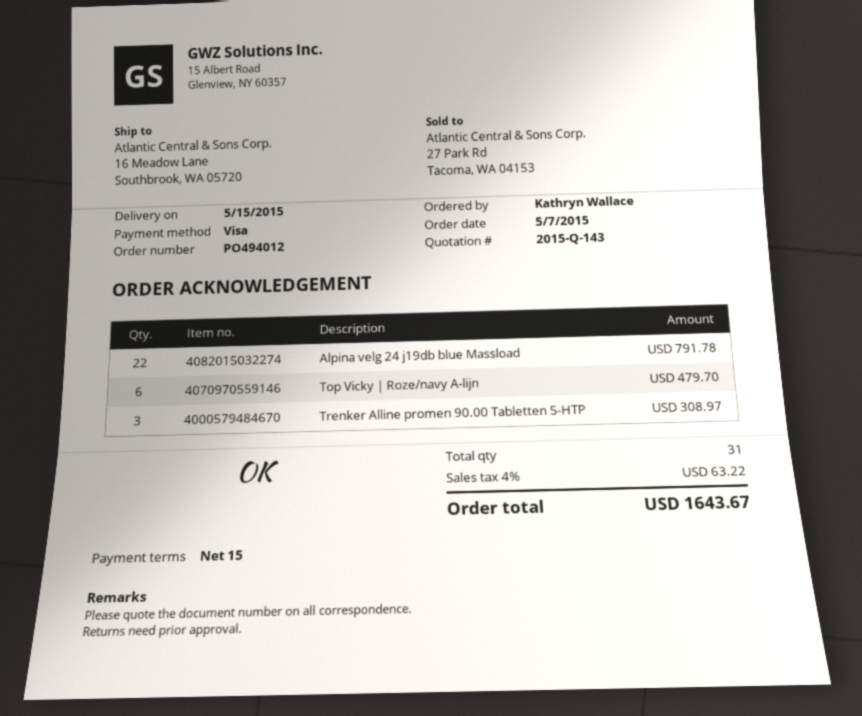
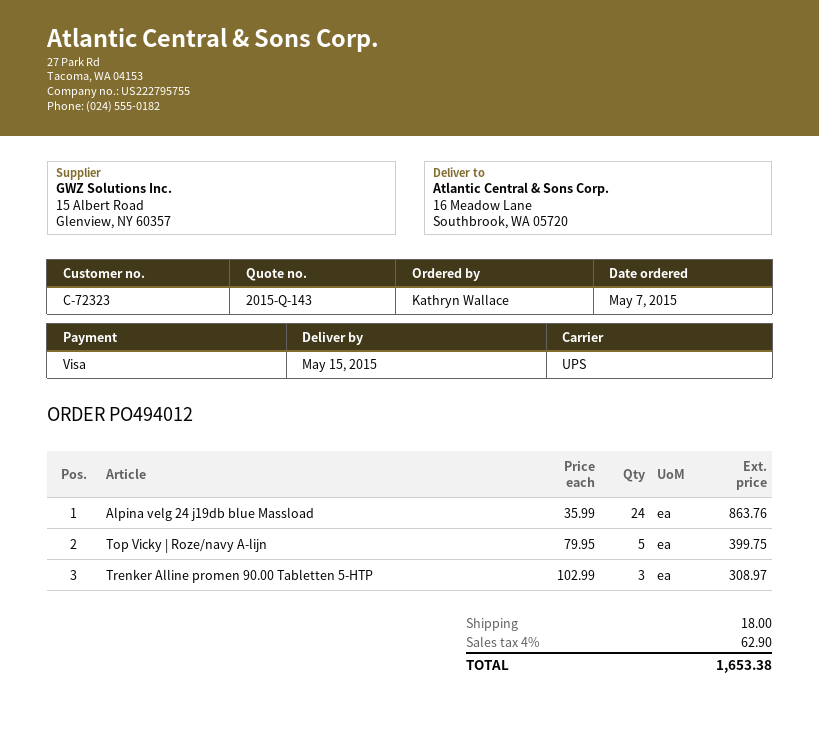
Alpina velg 24 j19db blue Massload: 22 for 791.78 -> 24 for 863.76
Top Vicky | Roze/navy A-lijn: 6 for 479.70 -> 5 for 399.75
shipping: none -> 18.00
tax: 4% = 63.22 -> 4% = 62.90
total: 1643.67 -> 1653.38

